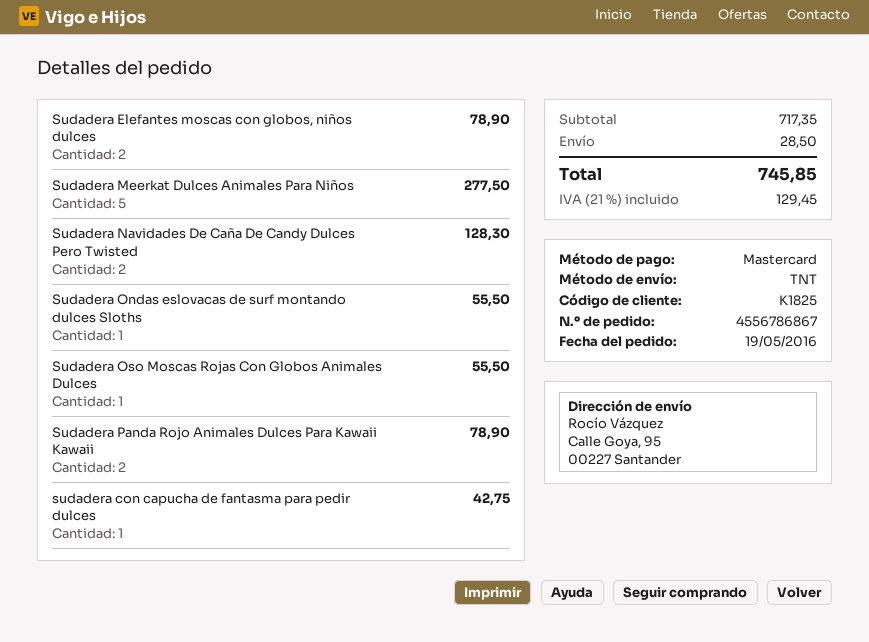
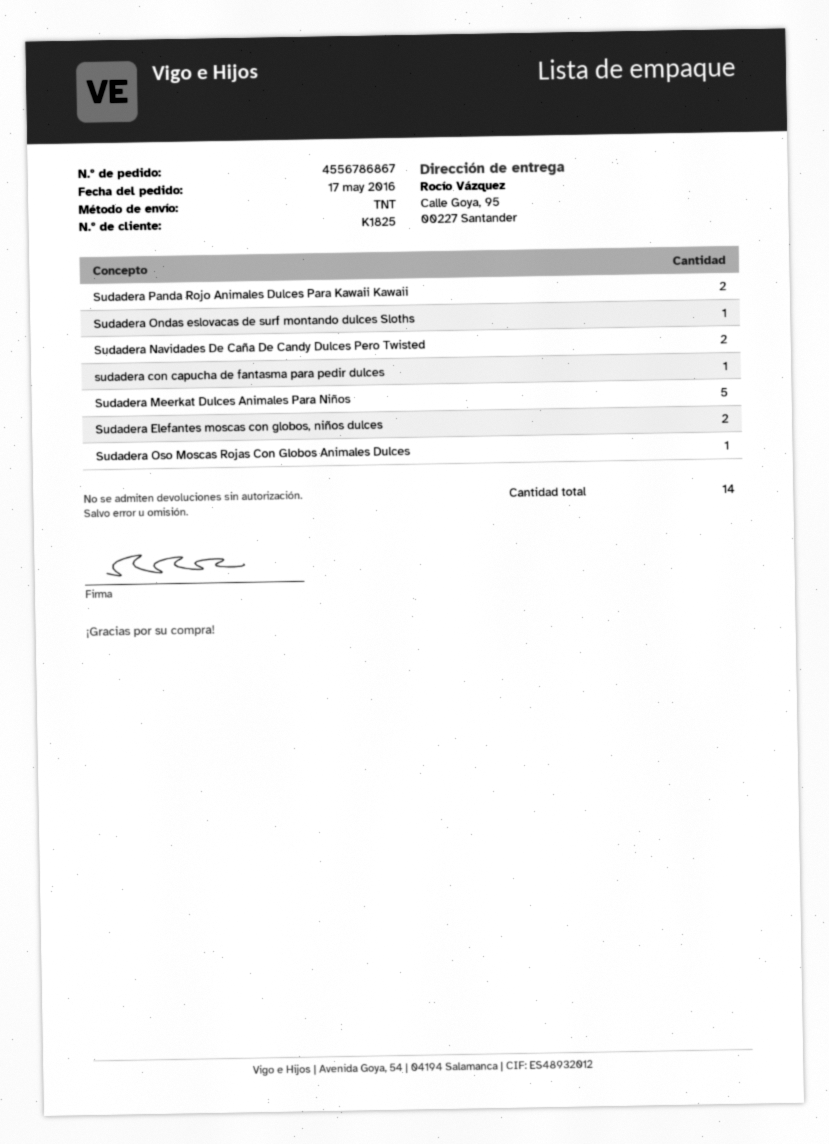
order date: 2016-05-19 -> 2016-05-17

